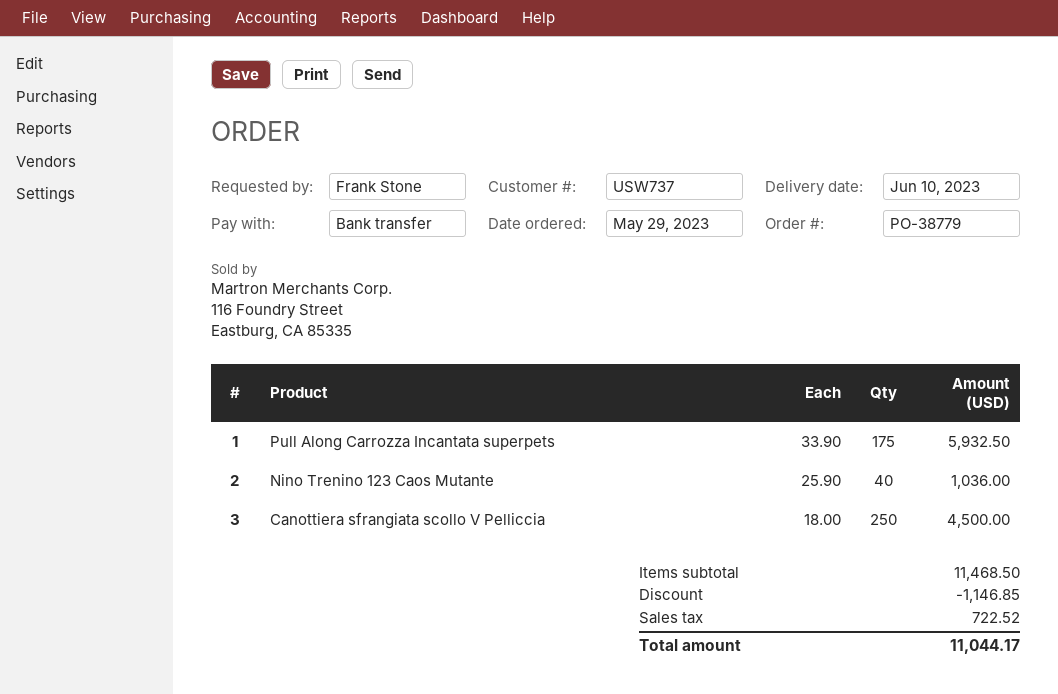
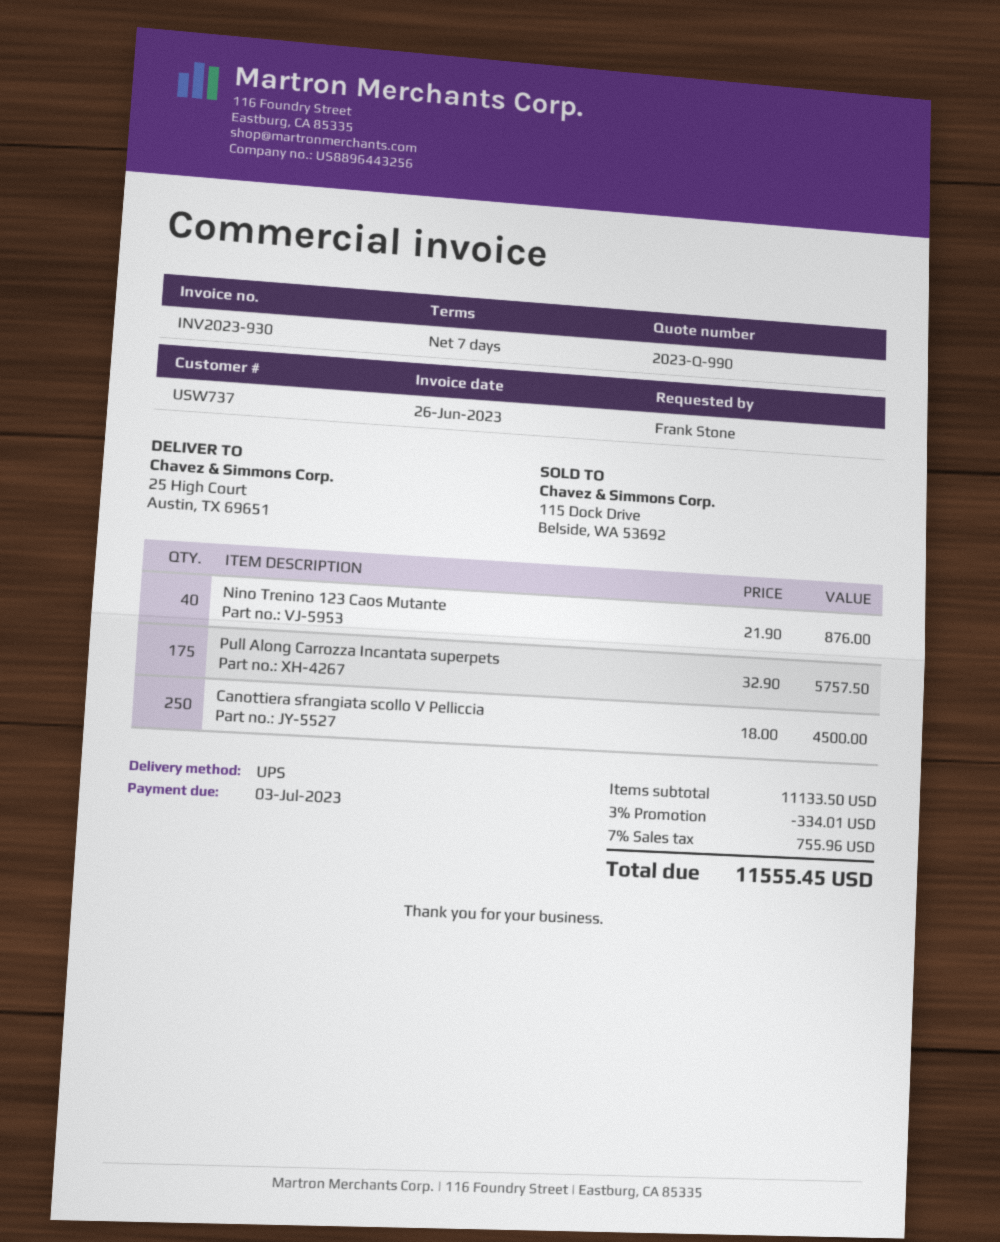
Pull Along Carrozza Incantata superpets: 175 x 33.90 = 5932.50 -> 175 x 32.90 = 5757.50
Nino Trenino 123 Caos Mutante: 40 x 25.90 = 1036.00 -> 40 x 21.90 = 876.00
subtotal: 11468.50 -> 11133.50
discount: 1146.85 -> 334.01
tax: 722.52 -> 755.96
total: 11044.17 -> 11555.45

